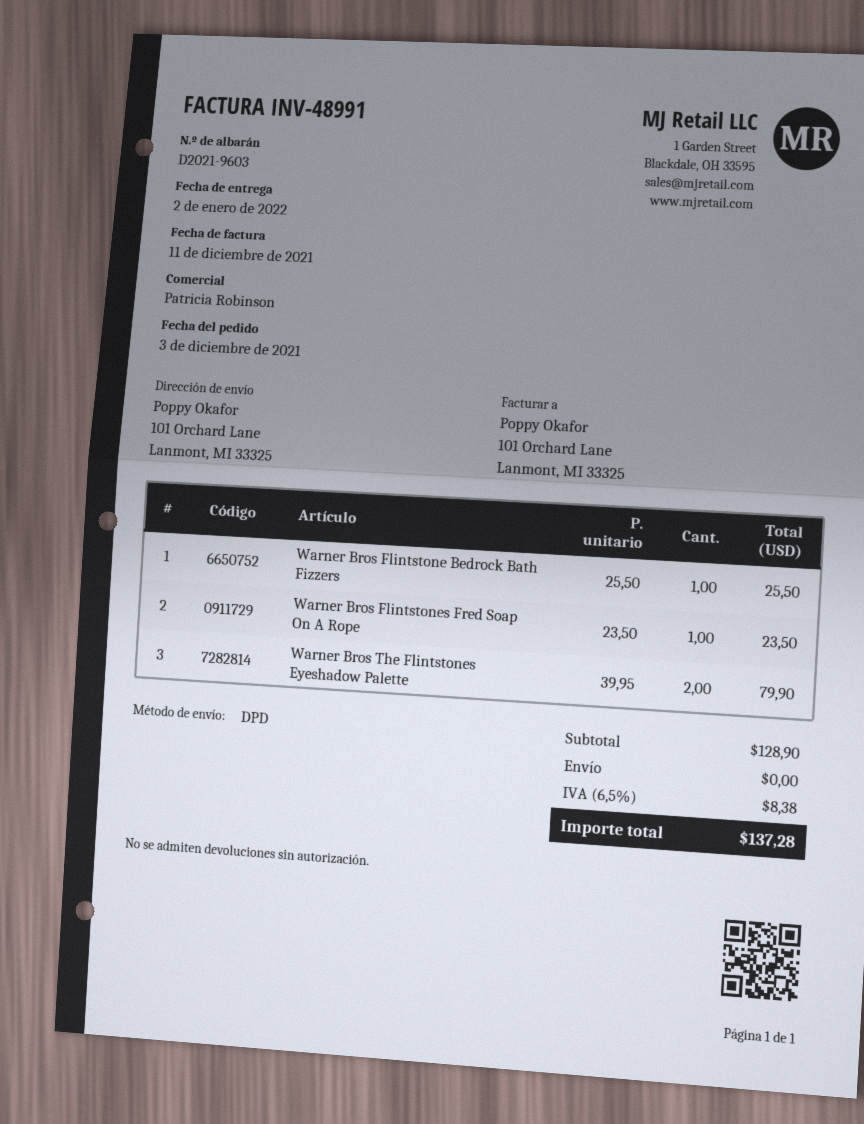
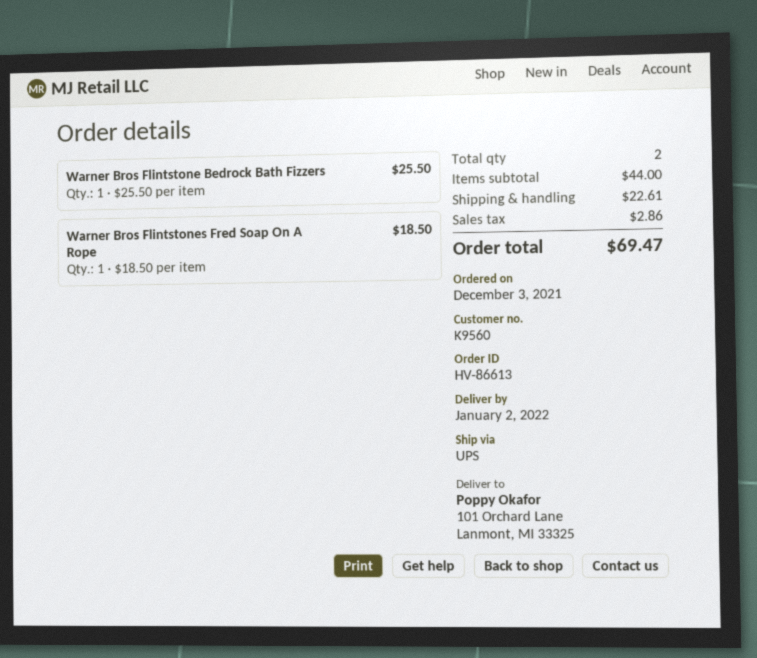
shipping method: DPD -> UPS
Warner Bros Flintstones Fred Soap On A Rope: 1 x 23.50 = 23.50 -> 1 x 18.50 = 18.50
Warner Bros The Flintstones Eyeshadow Palette: 2 x 39.95 = 79.90 -> none
subtotal: 128.90 -> 44.00
shipping: 0.00 -> 22.61
tax: 8.38 -> 2.86
total: 137.28 -> 69.47

